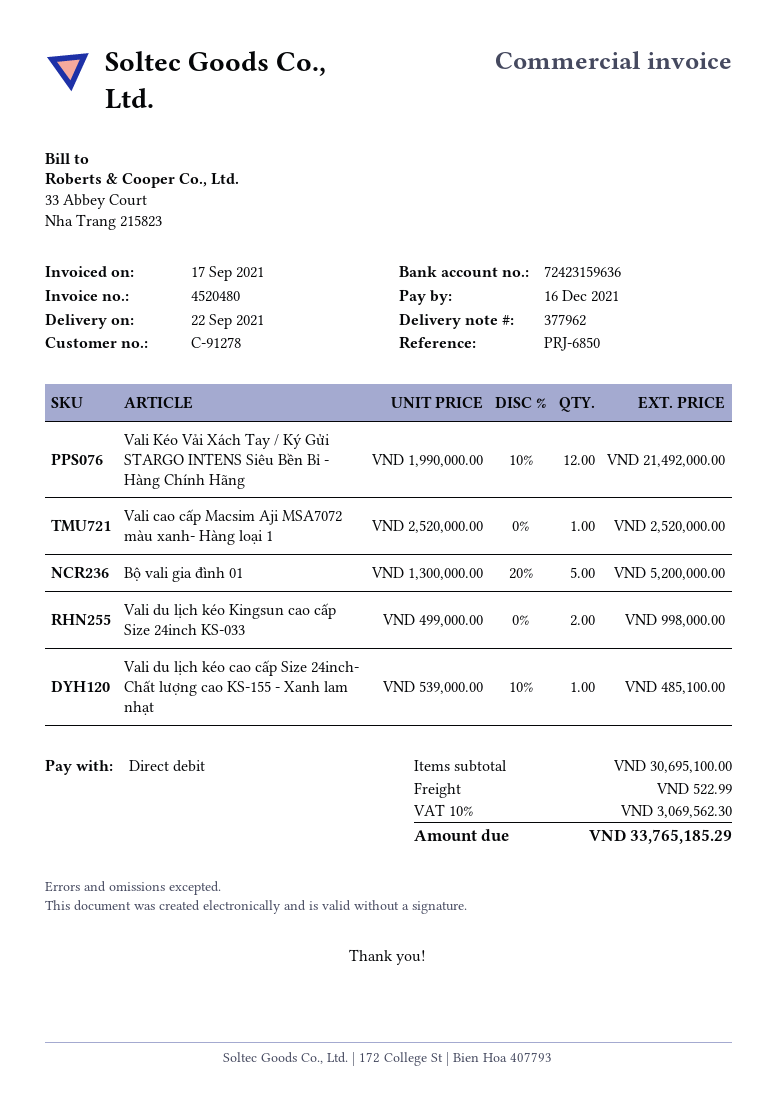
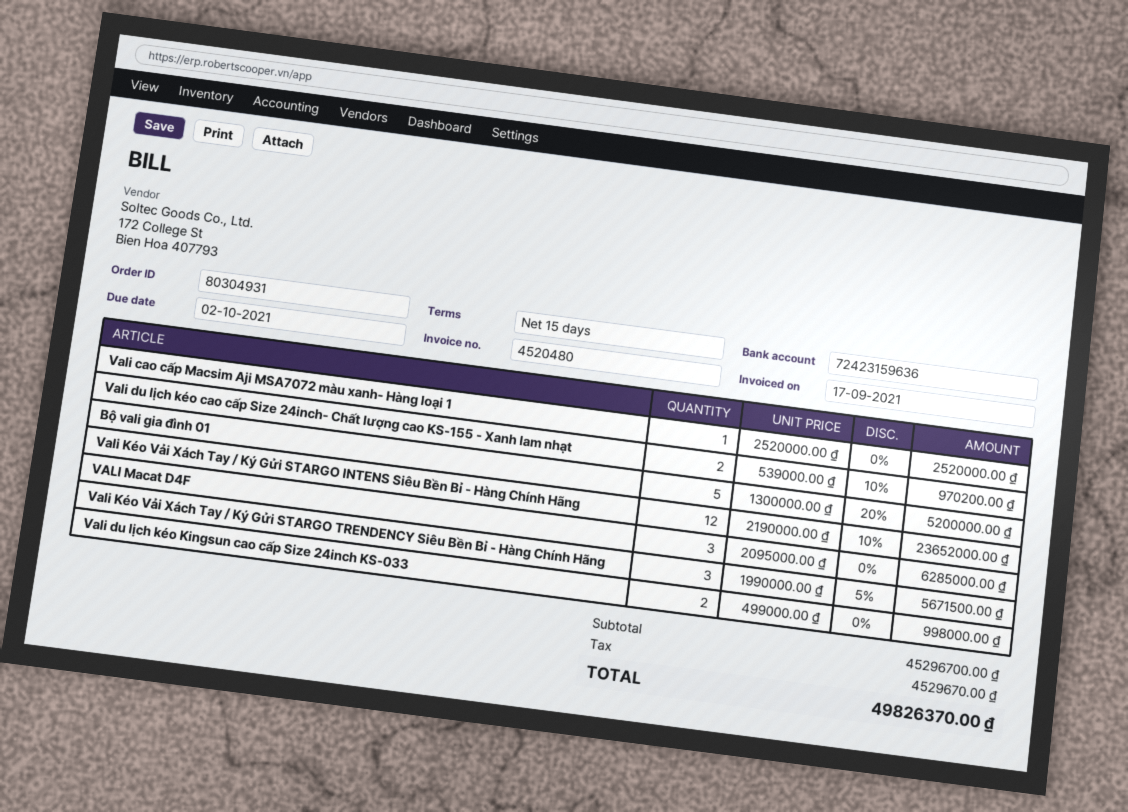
due date: 2021-12-16 -> 2021-10-02
Vali Kéo Vải Xách Tay / Ký Gửi STARGO INTENS Siêu Bền Bỉ - Hàng Chính Hãng: 12 x 1990000.00 - 10% = 21492000.00 -> 12 x 2190000.00 - 10% = 23652000.00
Vali du lịch kéo cao cấp Size 24inch- Chất lượng cao KS-155 - Xanh lam nhạt: 1 x 539000.00 - 10% = 485100.00 -> 2 x 539000.00 - 10% = 970200.00
VALI Macat D4F: none -> 3 x 2095000.00 = 6285000.00
Vali Kéo Vải Xách Tay / Ký Gửi STARGO TRENDENCY Siêu Bền Bỉ - Hàng Chính Hãng: none -> 3 x 1990000.00 - 5% = 5671500.00
subtotal: 30695100.00 -> 45296700.00
shipping: 522.99 -> none
tax: 3069562.30 -> 4529670.00
total: 33765185.29 -> 49826370.00

